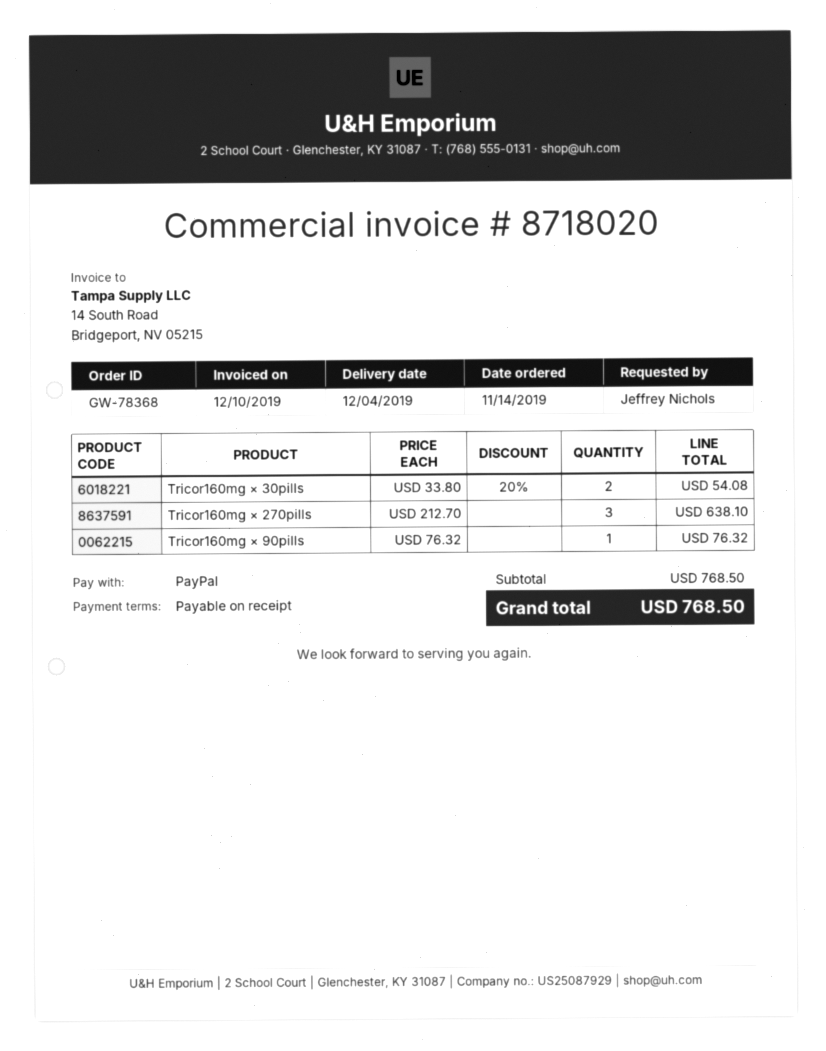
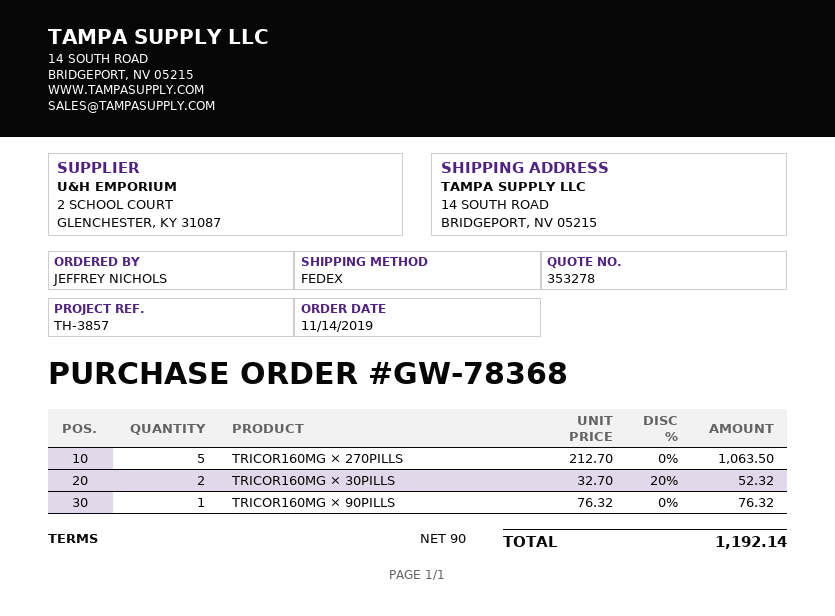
payment terms: on receipt -> 90 days
Tricor160mg × 30pills: 2 x 33.80 - 20% = 54.08 -> 2 x 32.70 - 20% = 52.32
Tricor160mg × 270pills: 3 x 212.70 = 638.10 -> 5 x 212.70 = 1063.50
total: 768.50 -> 1192.14

